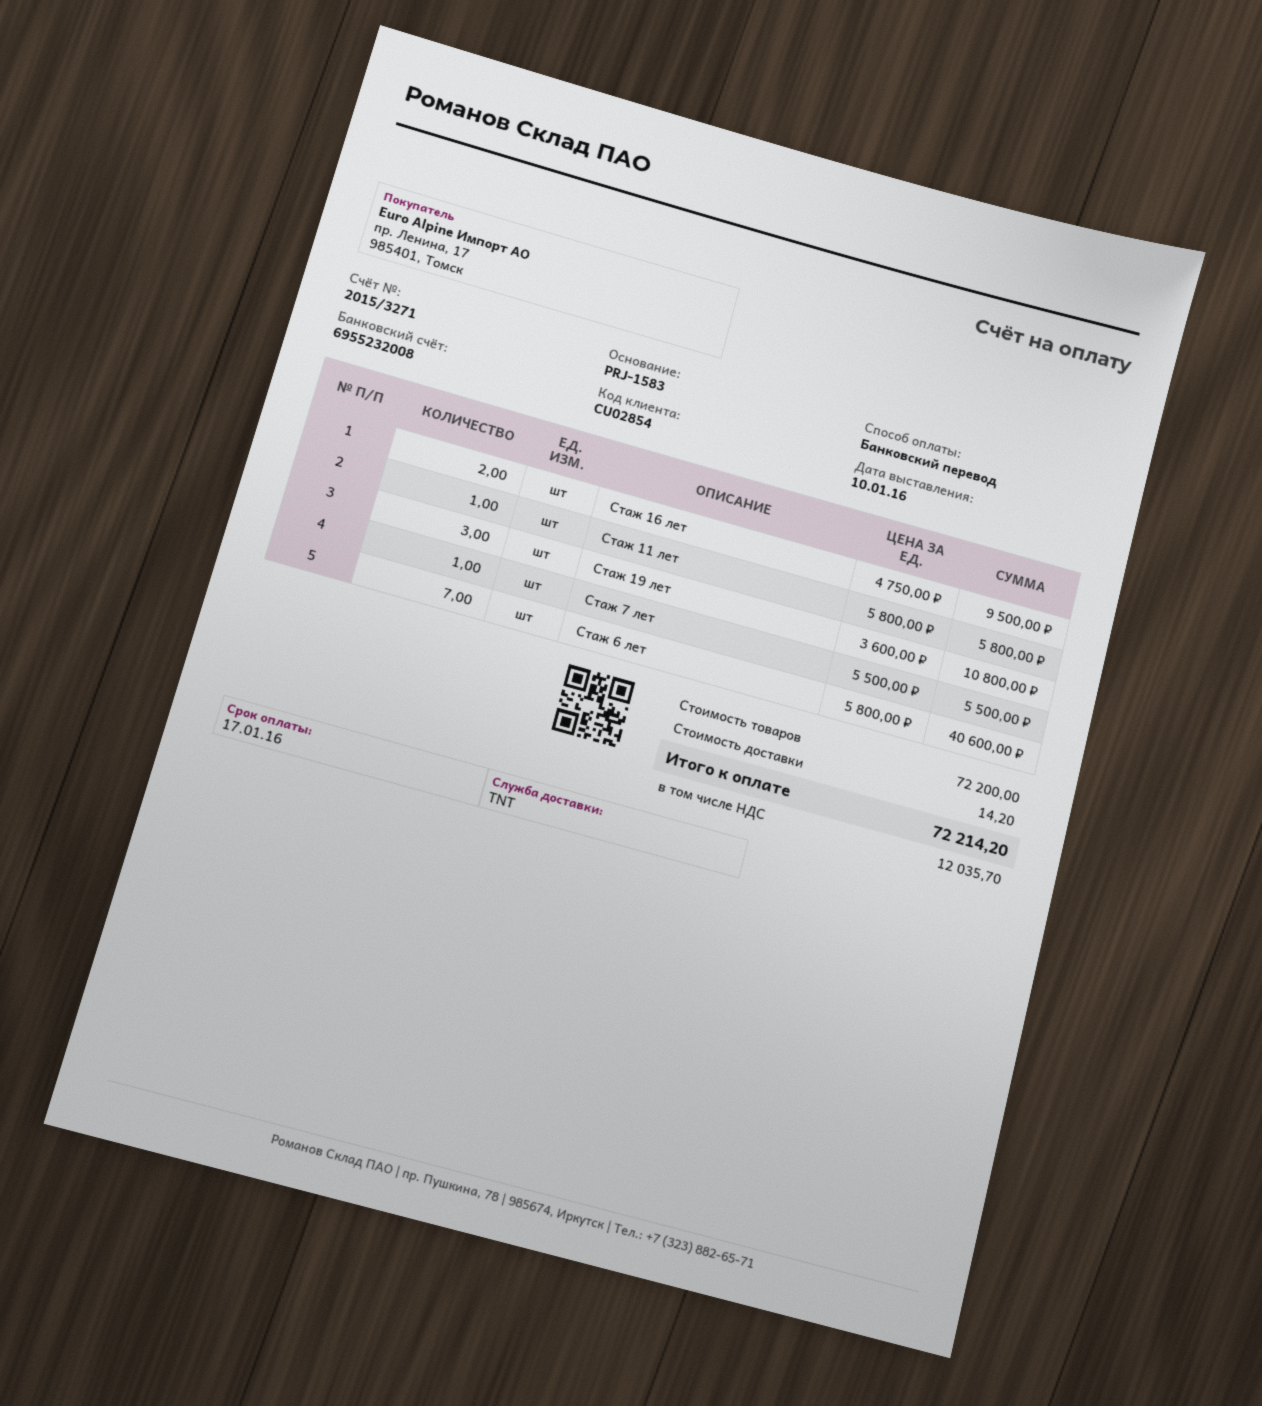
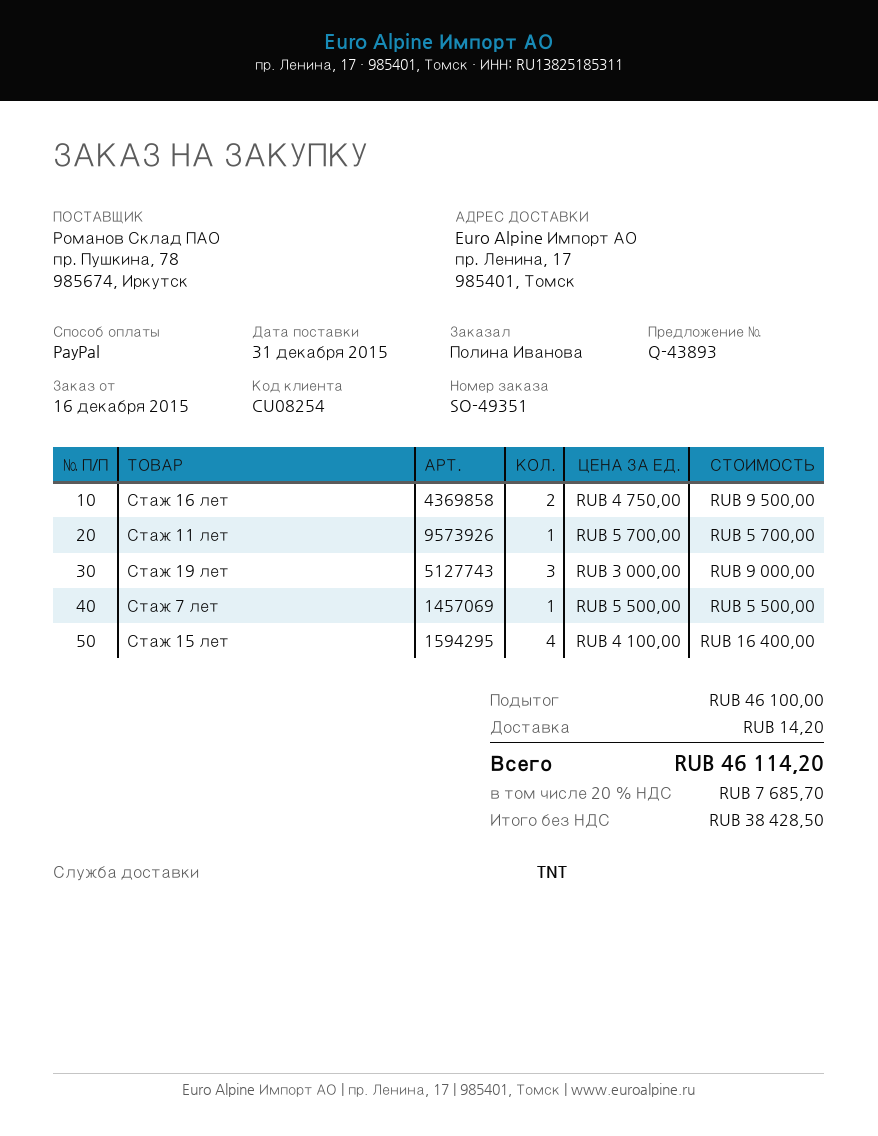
customer number: CU02854 -> CU08254
payment method: bank transfer -> PayPal
Стаж 11 лет: 1 x 5800.00 = 5800.00 -> 1 x 5700.00 = 5700.00
Стаж 19 лет: 3 x 3600.00 = 10800.00 -> 3 x 3000.00 = 9000.00
Стаж 6 лет: 7 x 5800.00 = 40600.00 -> none
Стаж 15 лет: none -> 4 x 4100.00 = 16400.00
subtotal: 72200.00 -> 46100.00
tax: 12035.70 -> 7685.70
total: 72214.20 -> 46114.20

